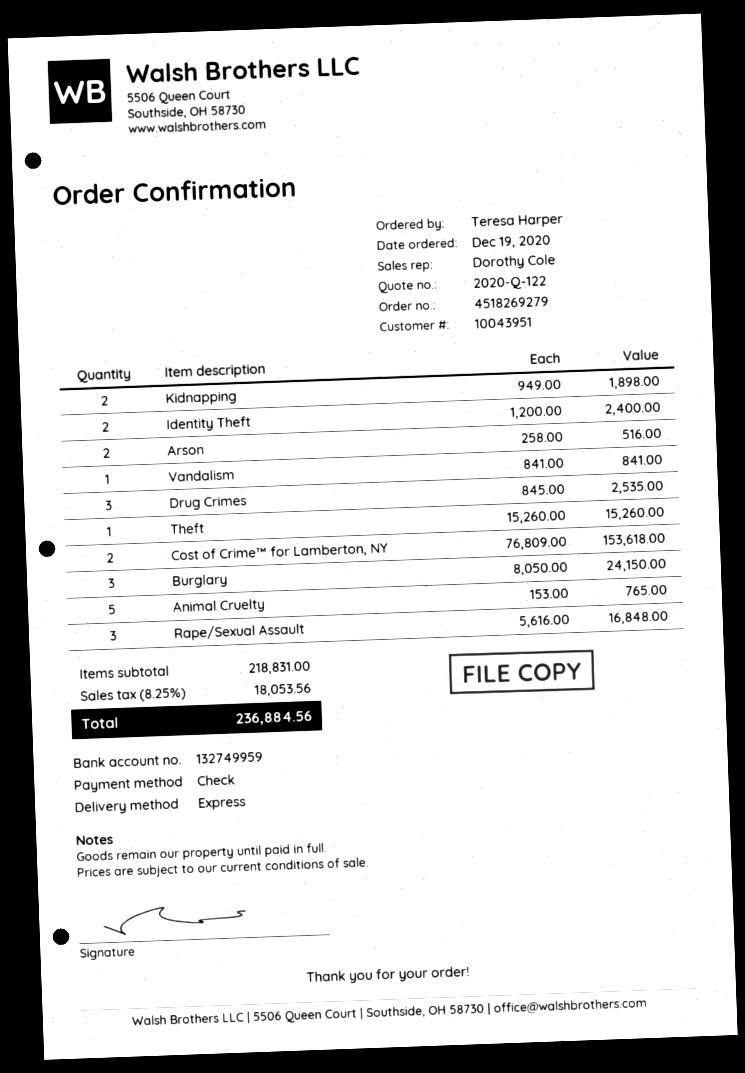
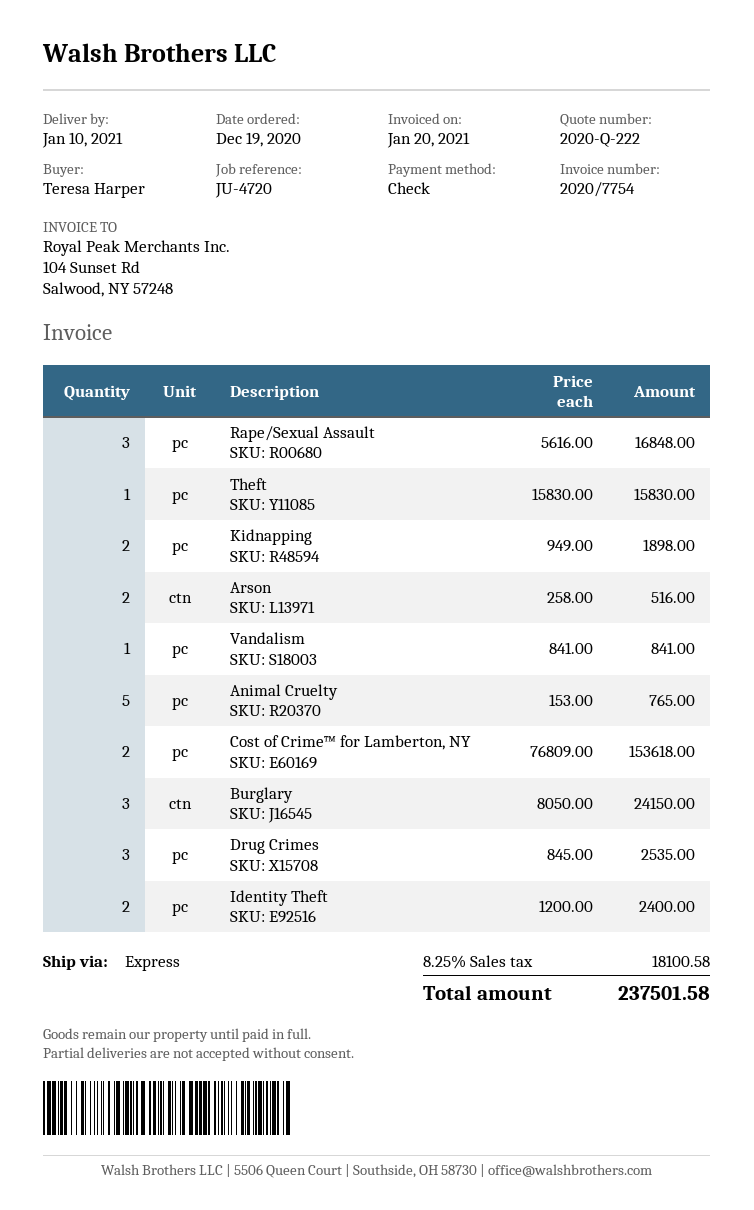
quote number: 2020-Q-122 -> 2020-Q-222
Theft: 1 x 15260.00 = 15260.00 -> 1 x 15830.00 = 15830.00
tax: 8.25% = 18053.56 -> 8.25% = 18100.58
total: 236884.56 -> 237501.58

